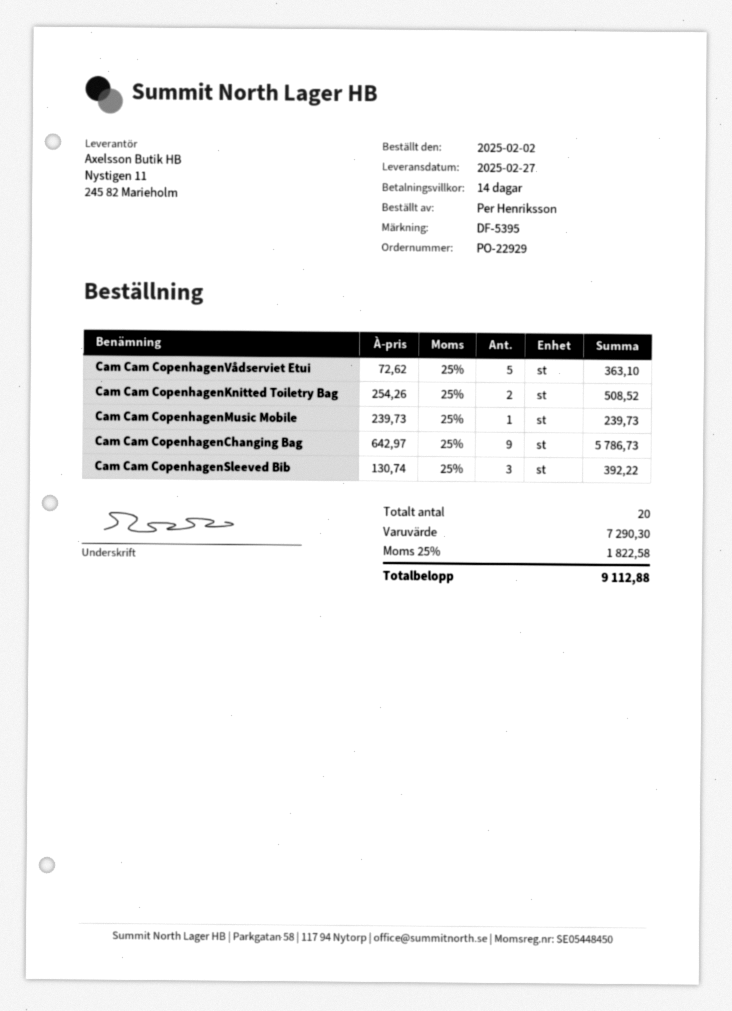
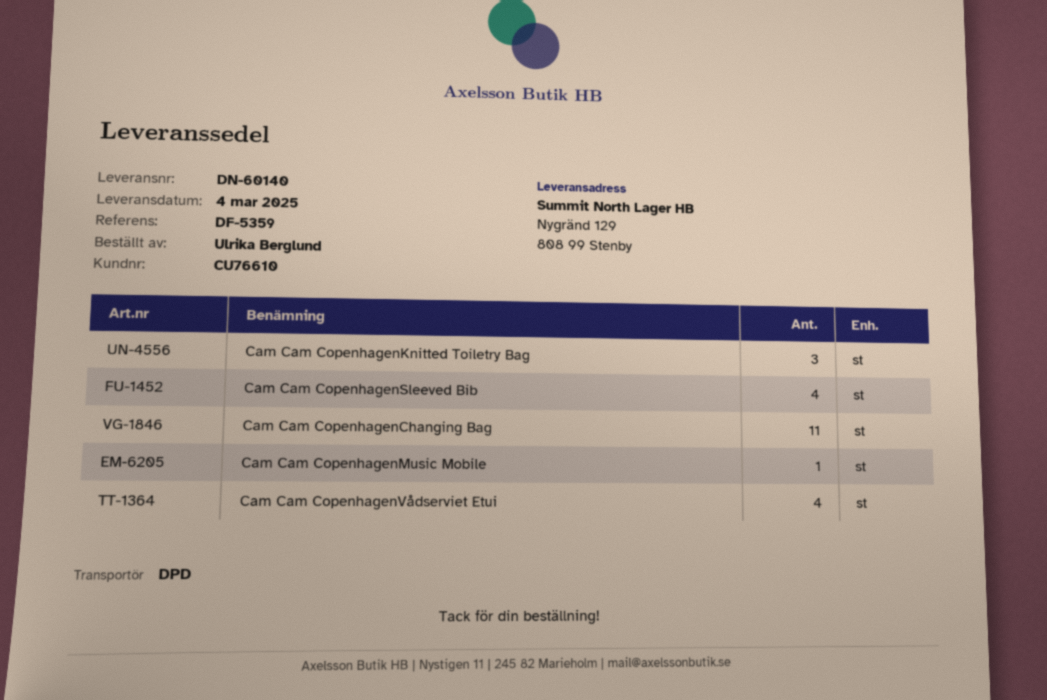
delivery date: 2025-02-27 -> 2025-03-04
reference: DF-5395 -> DF-5359
ordered by: Per Henriksson -> Ulrika Berglund
Cam Cam CopenhagenVådserviet Etui: 5 -> 4
Cam Cam CopenhagenKnitted Toiletry Bag: 2 -> 3
Cam Cam CopenhagenChanging Bag: 9 -> 11
Cam Cam CopenhagenSleeved Bib: 3 -> 4

